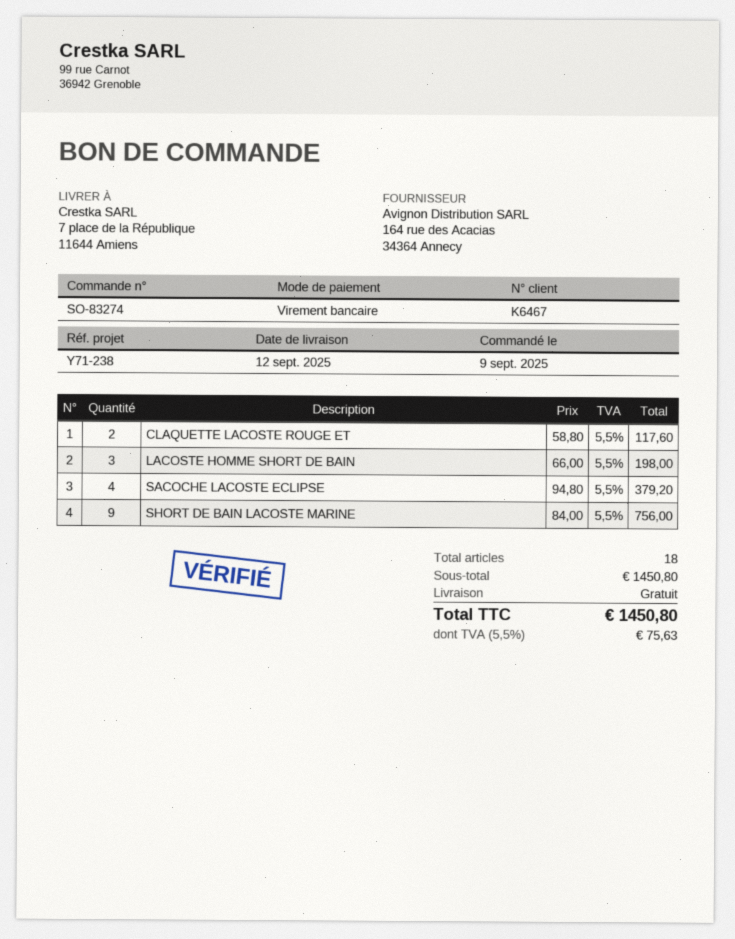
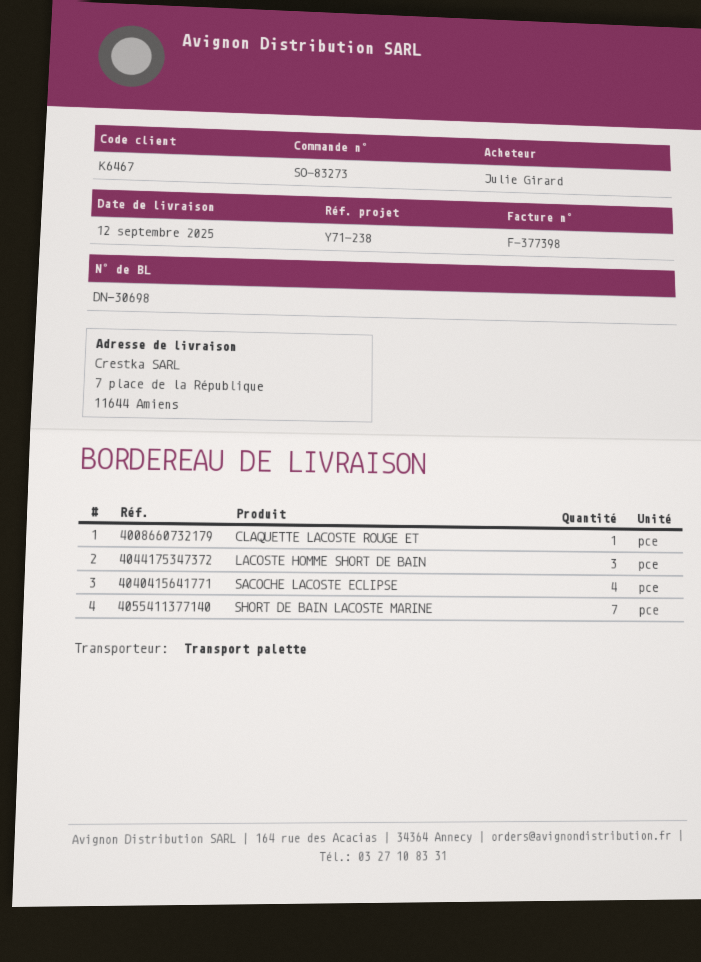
order number: SO-83274 -> SO-83273
CLAQUETTE LACOSTE ROUGE ET: 2 -> 1
SHORT DE BAIN LACOSTE MARINE: 9 -> 7

